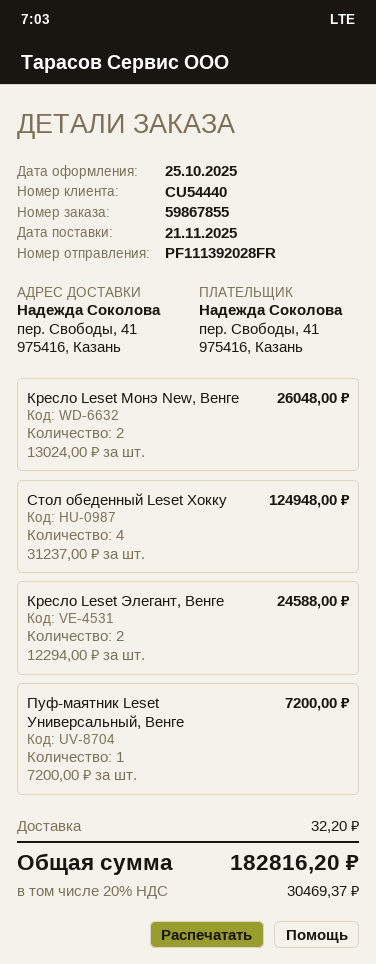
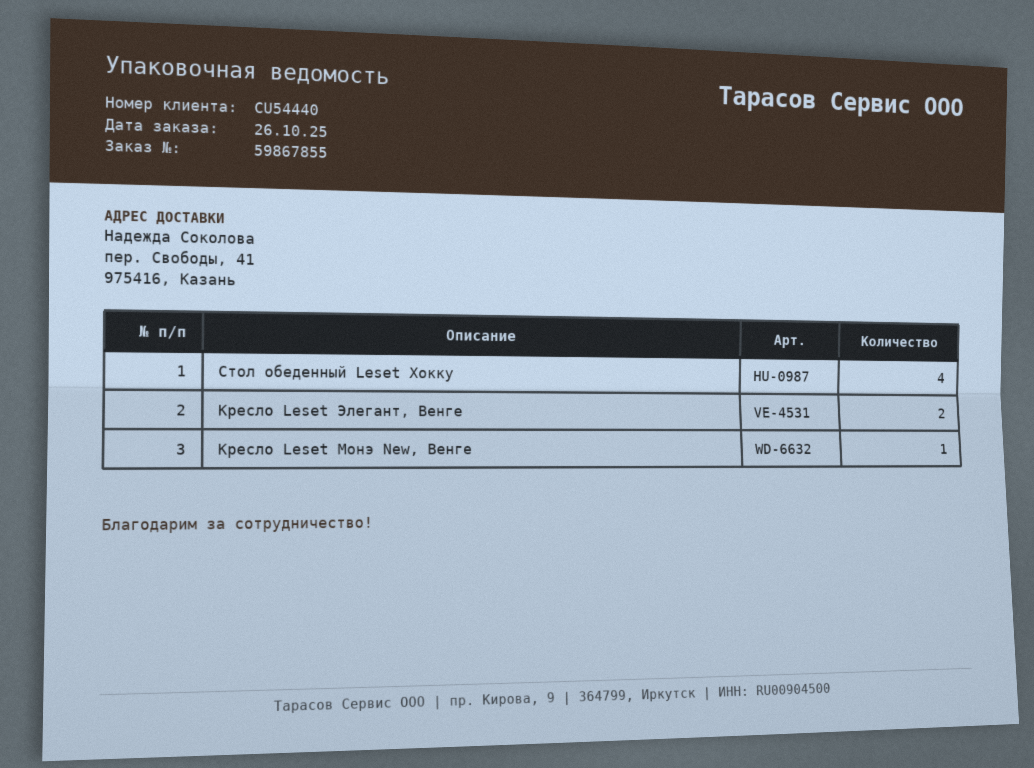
order date: 2025-10-25 -> 2025-10-26
Кресло Leset Монэ New, Венге: 2 -> 1
Пуф-маятник Leset Универсальный, Венге: 1 -> none

